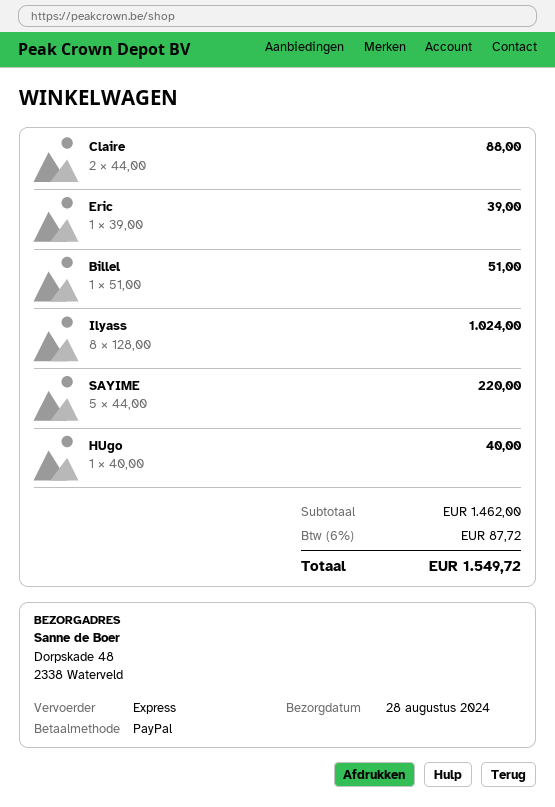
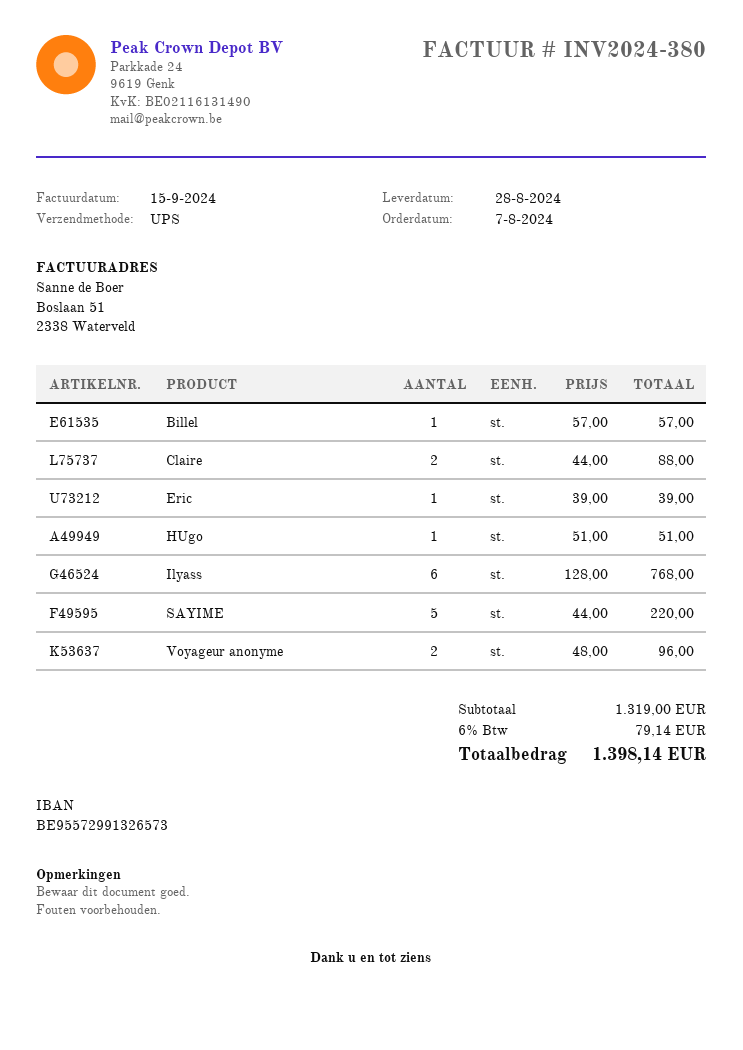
shipping method: express -> UPS
Billel: 1 x 51.00 = 51.00 -> 1 x 57.00 = 57.00
Ilyass: 8 x 128.00 = 1024.00 -> 6 x 128.00 = 768.00
HUgo: 1 x 40.00 = 40.00 -> 1 x 51.00 = 51.00
Voyageur anonyme: none -> 2 x 48.00 = 96.00
subtotal: 1462.00 -> 1319.00
tax: 6% = 87.72 -> 6% = 79.14
total: 1549.72 -> 1398.14

